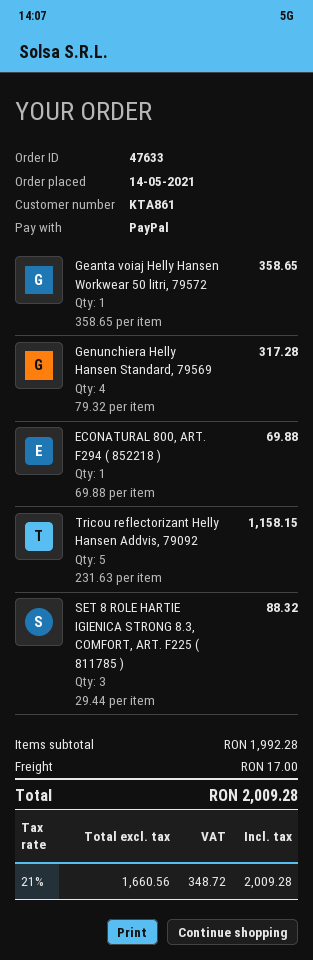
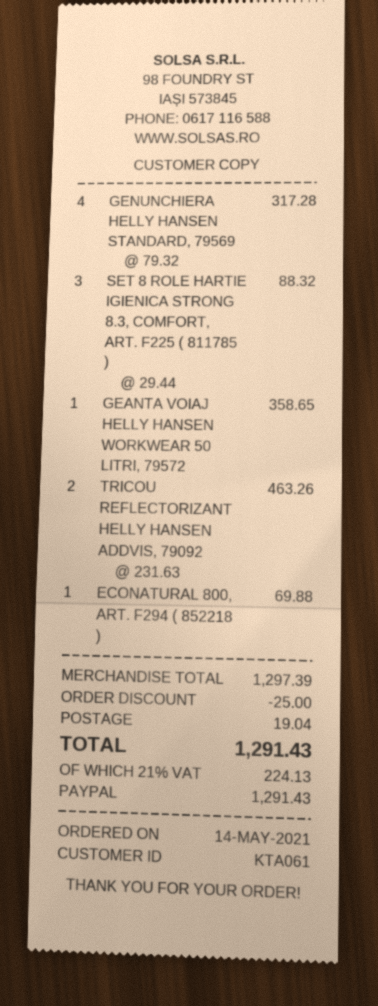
customer number: KTA861 -> KTA061
Tricou reflectorizant Helly Hansen Addvis, 79092: 5 x 231.63 = 1158.15 -> 2 x 231.63 = 463.26
subtotal: 1992.28 -> 1297.39
discount: none -> 25.00
shipping: 17.00 -> 19.04
tax: 21% = 348.72 -> 21% = 224.13
total: 2009.28 -> 1291.43

